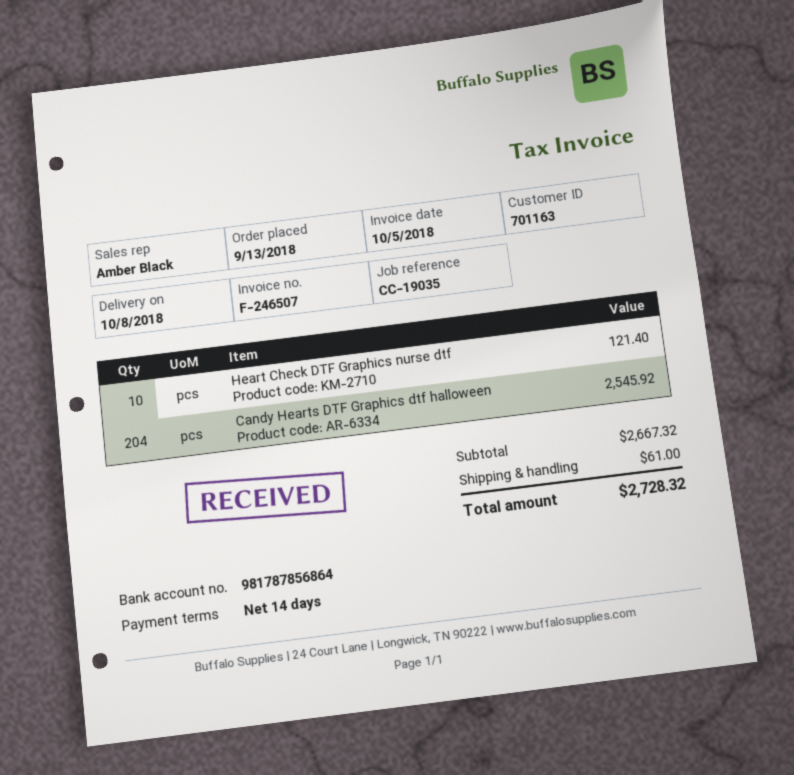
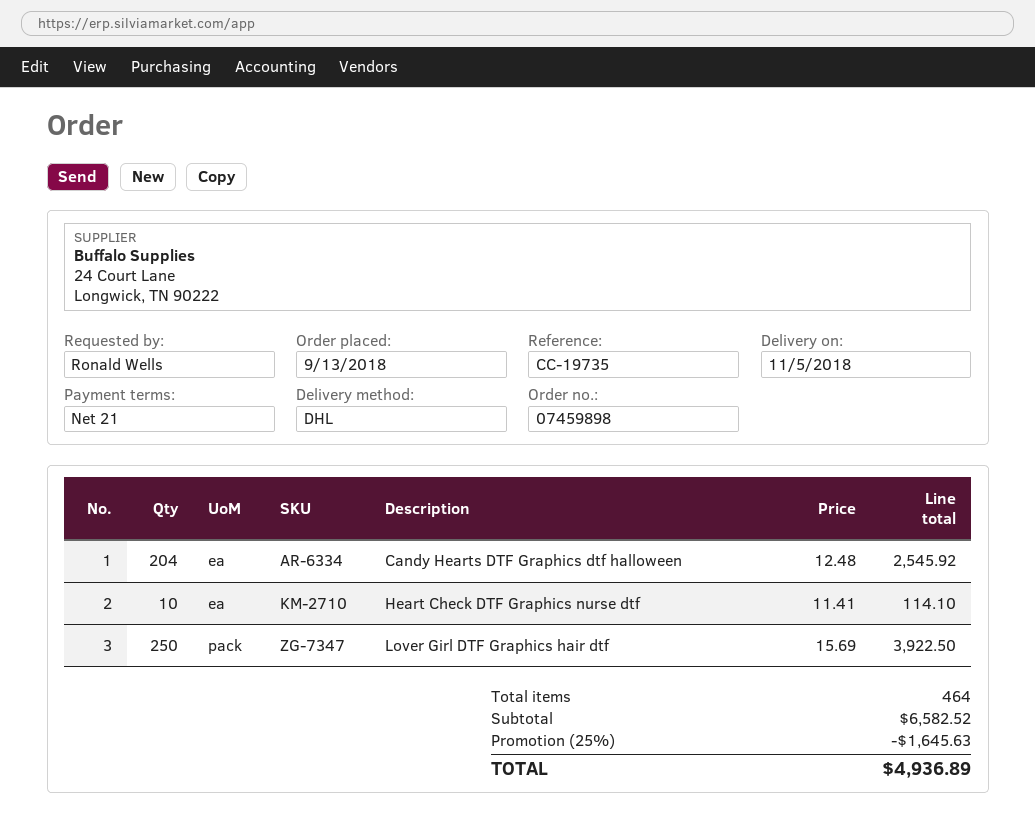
delivery date: 2018-10-08 -> 2018-11-05
payment terms: 14 days -> 21 days
reference: CC-19035 -> CC-19735
Heart Check DTF Graphics nurse dtf: 10 for 121.40 -> 10 for 114.10
Lover Girl DTF Graphics hair dtf: none -> 250 for 3922.50
subtotal: 2667.32 -> 6582.52
discount: none -> 25% = 1645.63
shipping: 61.00 -> none
total: 2728.32 -> 4936.89

